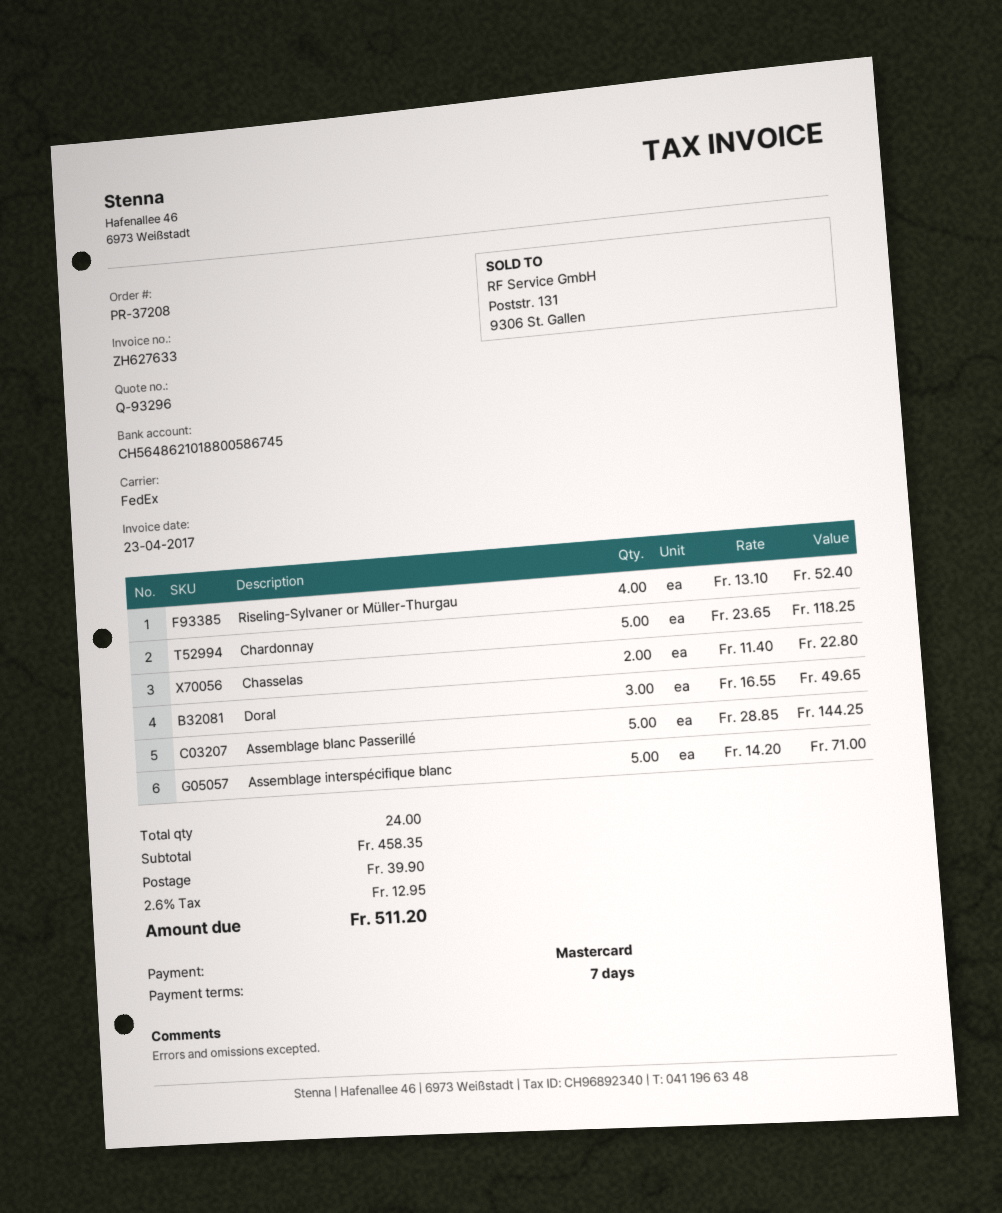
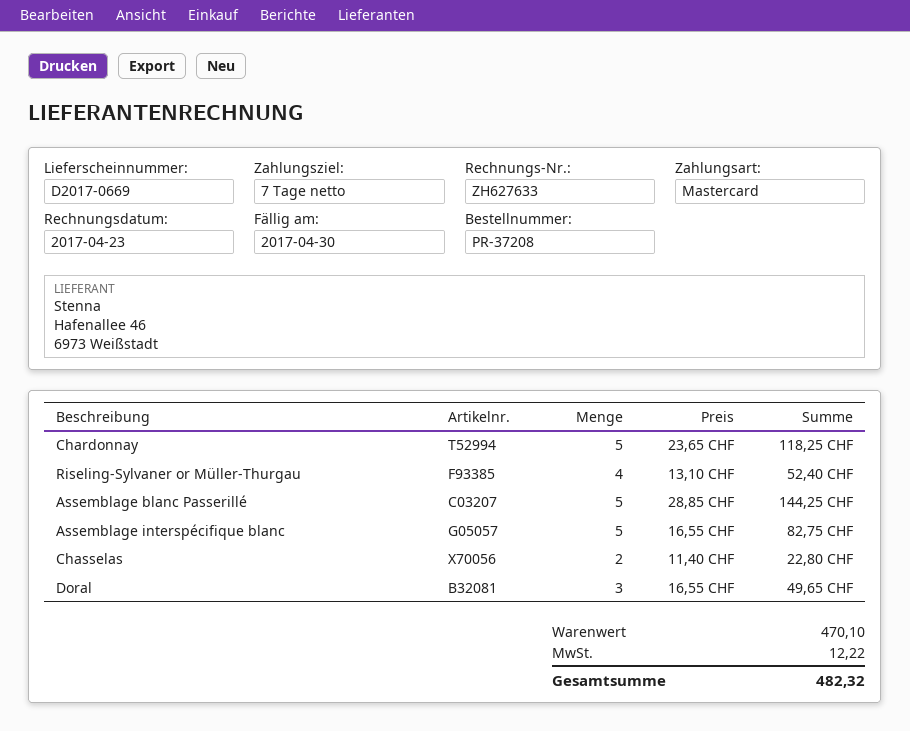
Assemblage interspécifique blanc: 5 x 14.20 = 71.00 -> 5 x 16.55 = 82.75
subtotal: 458.35 -> 470.10
shipping: 39.90 -> none
tax: 12.95 -> 12.22
total: 511.20 -> 482.32

